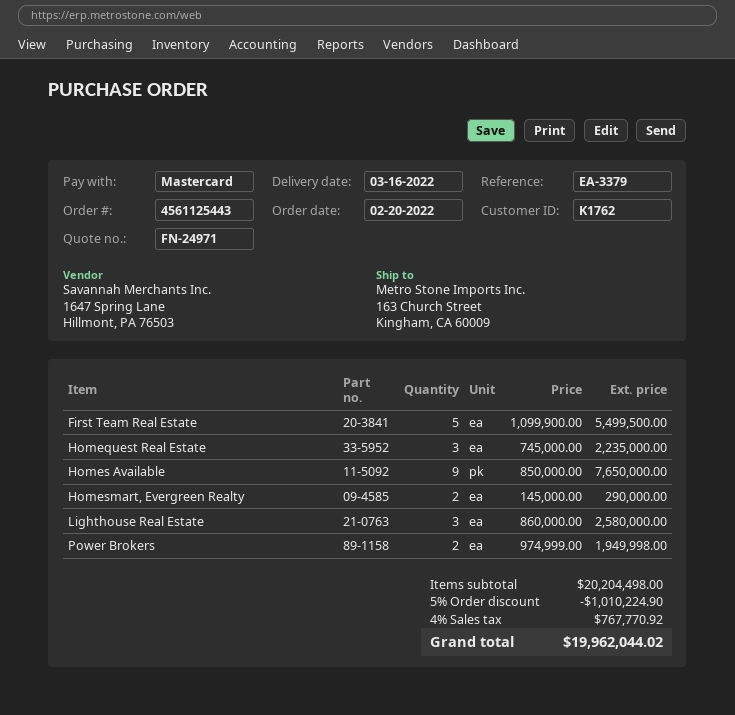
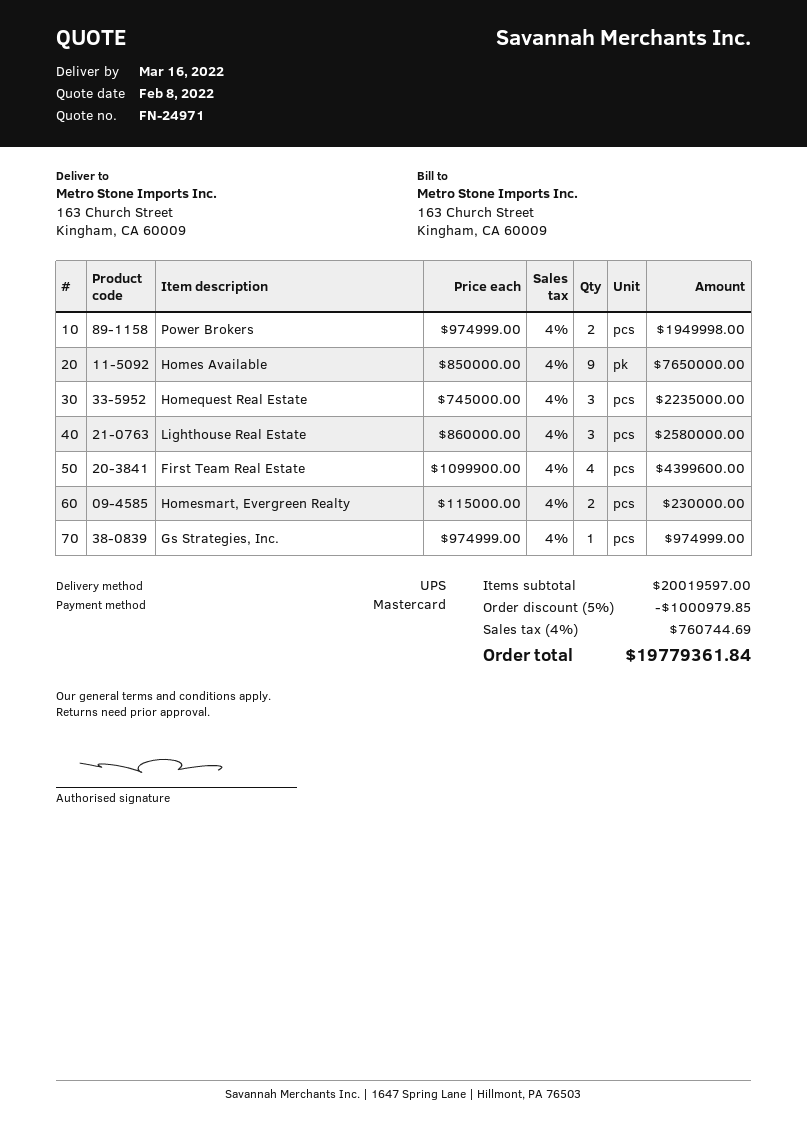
First Team Real Estate: 5 x 1099900.00 = 5499500.00 -> 4 x 1099900.00 = 4399600.00
Homesmart, Evergreen Realty: 2 x 145000.00 = 290000.00 -> 2 x 115000.00 = 230000.00
Gs Strategies, Inc.: none -> 1 x 974999.00 = 974999.00
subtotal: 20204498.00 -> 20019597.00
discount: 5% = 1010224.90 -> 5% = 1000979.85
tax: 4% = 767770.92 -> 4% = 760744.69
total: 19962044.02 -> 19779361.84

